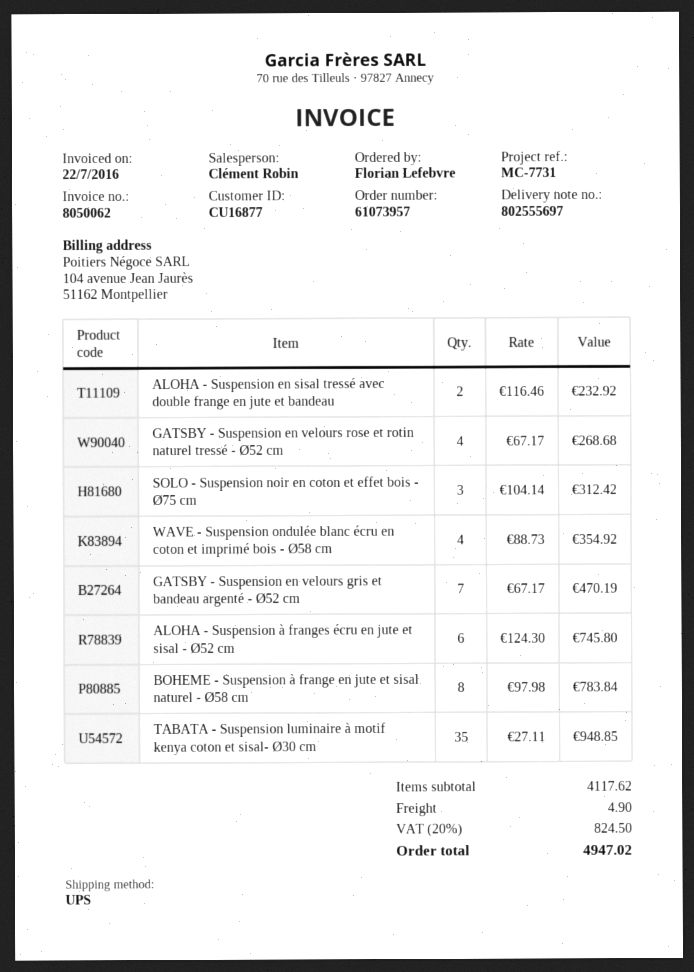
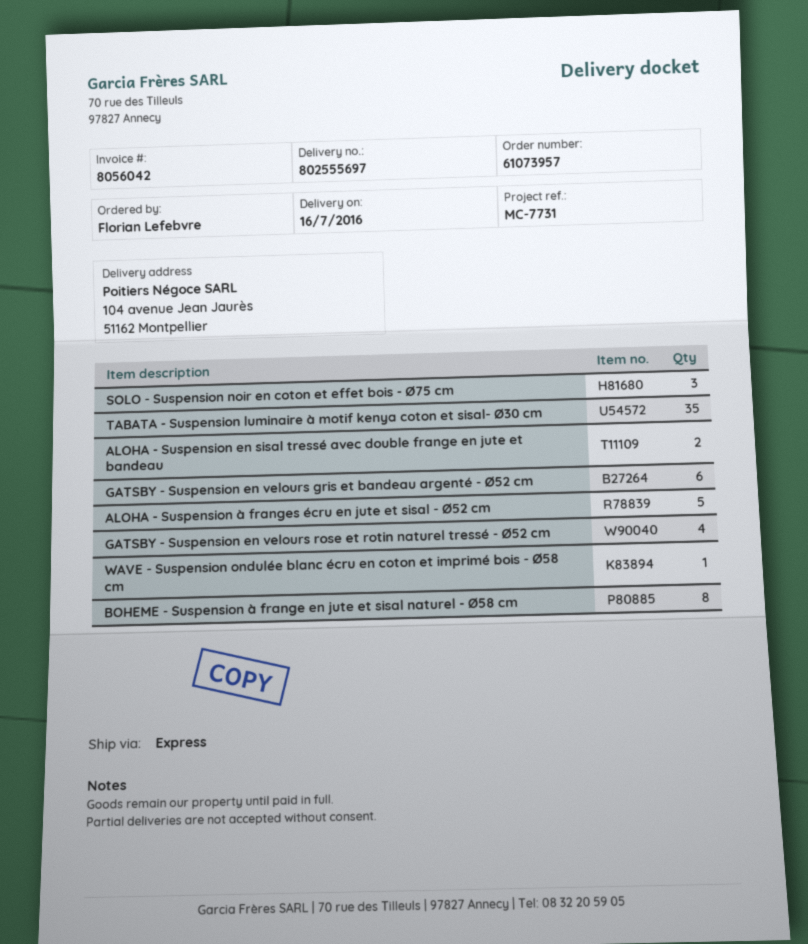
invoice number: 8050062 -> 8056042
shipping method: UPS -> express
WAVE - Suspension ondulée blanc écru en coton et imprimé bois - Ø58 cm: 4 -> 1
GATSBY - Suspension en velours gris et bandeau argenté - Ø52 cm: 7 -> 6
ALOHA - Suspension à franges écru en jute et sisal - Ø52 cm: 6 -> 5

